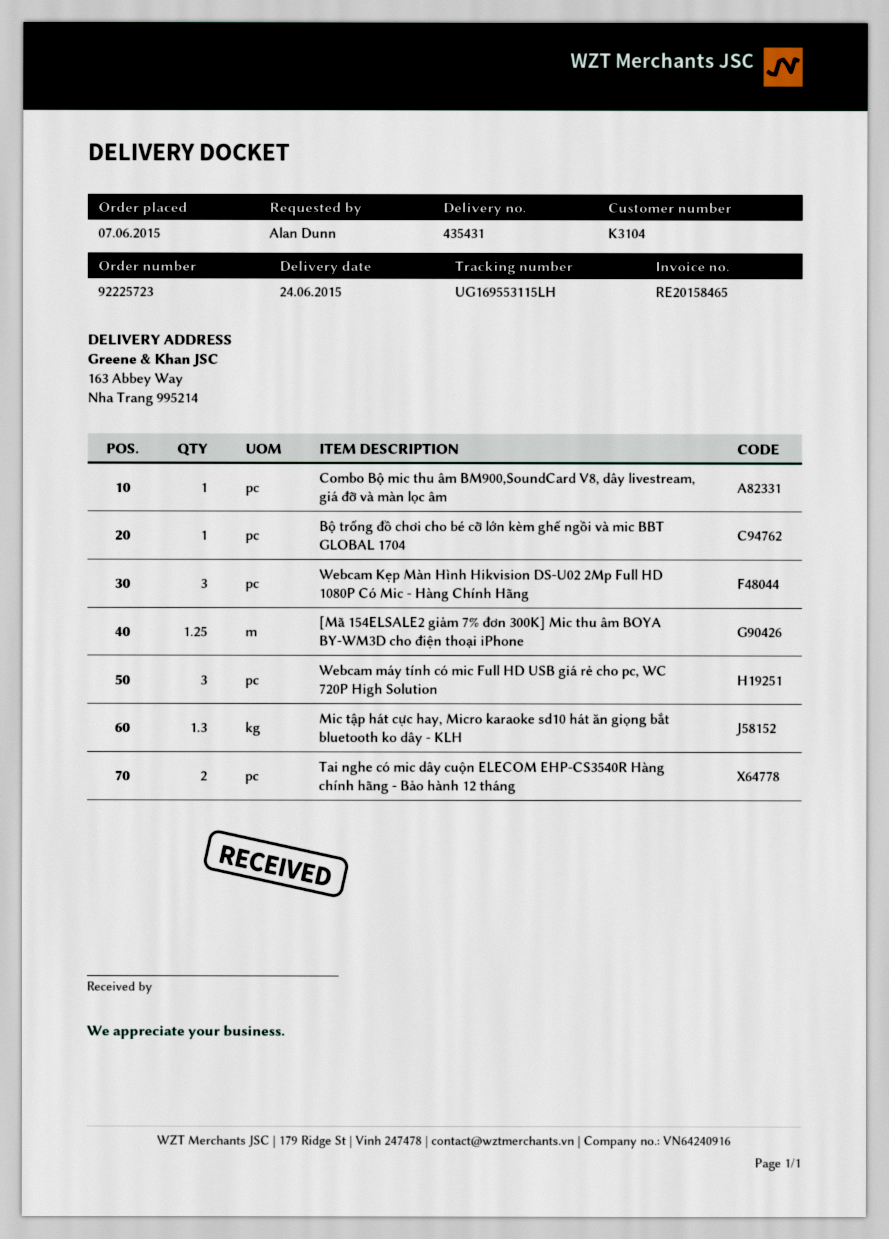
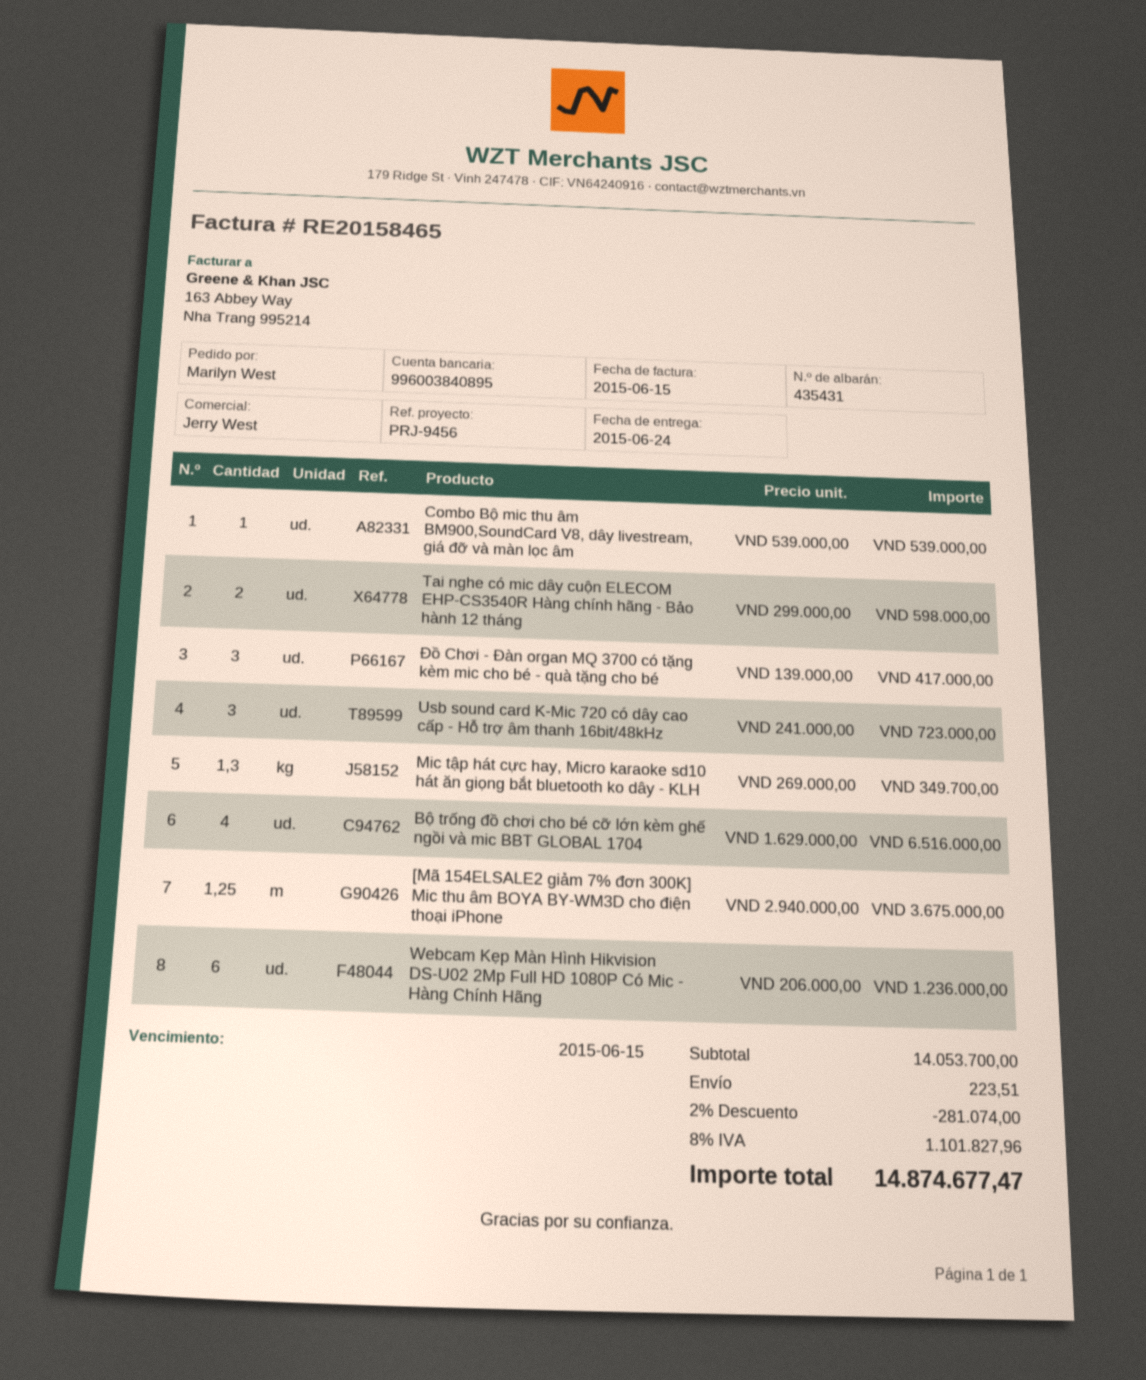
ordered by: Alan Dunn -> Marilyn West
Bộ trống đồ chơi cho bé cỡ lớn kèm ghế ngồi và mic BBT GLOBAL 1704: 1 -> 4
Webcam Kẹp Màn Hình Hikvision DS-U02 2Mp Full HD 1080P Có Mic - Hàng Chính Hãng: 3 -> 6
Webcam máy tính có mic Full HD USB giá rẻ cho pc, WC 720P High Solution: 3 -> none
Đồ Chơi - Đàn organ MQ 3700 có tặng kèm mic cho bé - quà tặng cho bé: none -> 3
Usb sound card K-Mic 720 có dây cao cấp - Hỗ trợ âm thanh 16bit/48kHz: none -> 3

